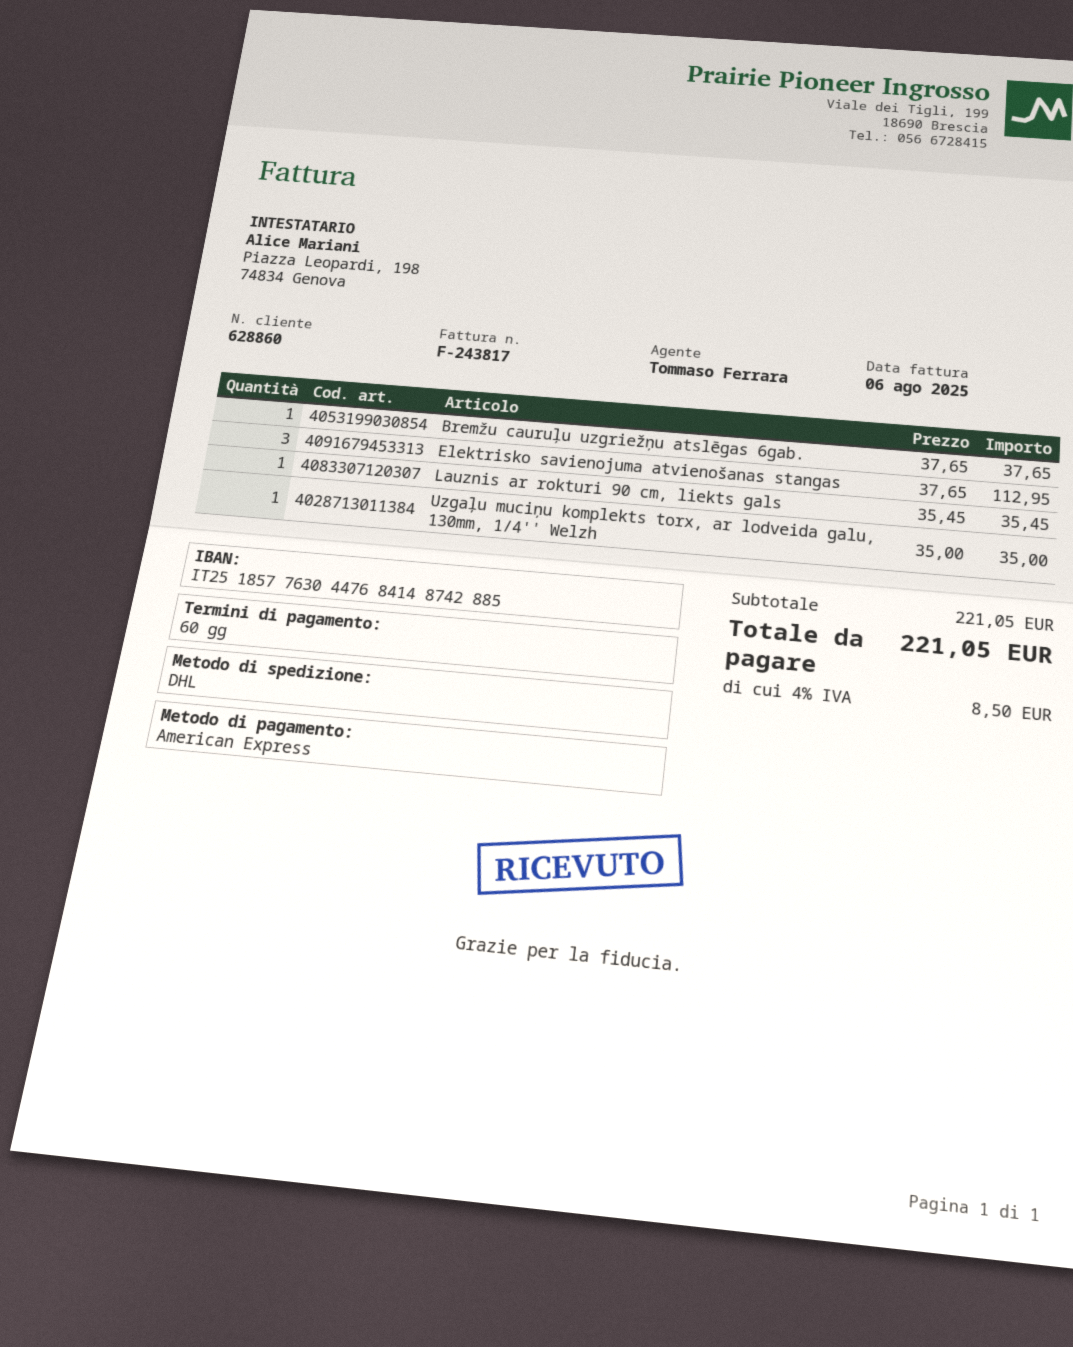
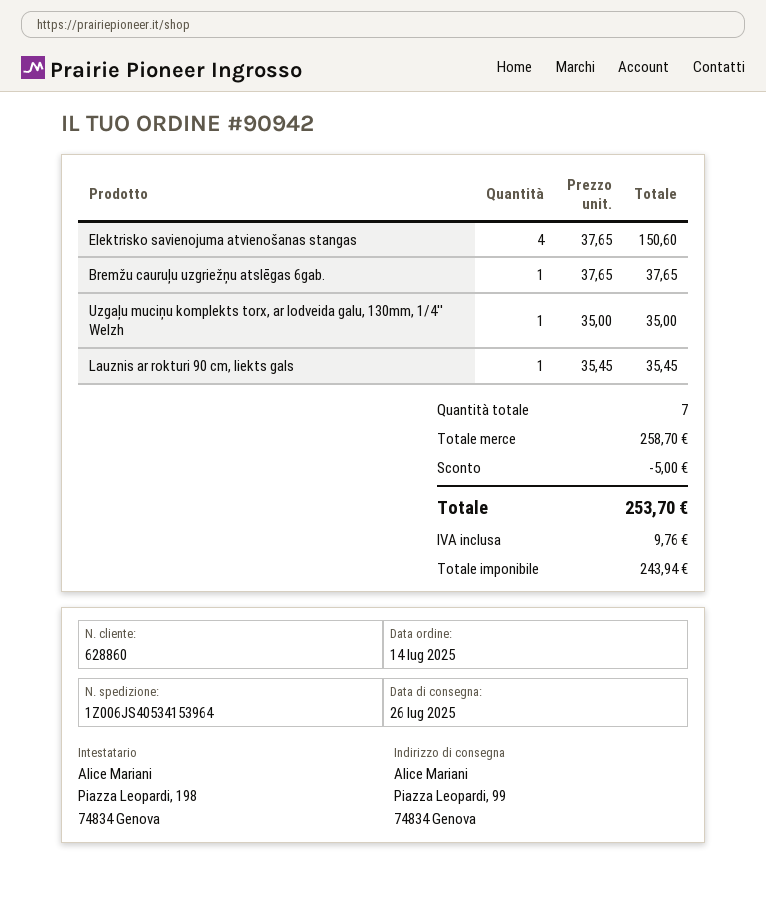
Elektrisko savienojuma atvienošanas stangas: 3 x 37.65 = 112.95 -> 4 x 37.65 = 150.60
subtotal: 221.05 -> 258.70
discount: none -> 5.00
tax: 8.50 -> 9.76
total: 221.05 -> 253.70

